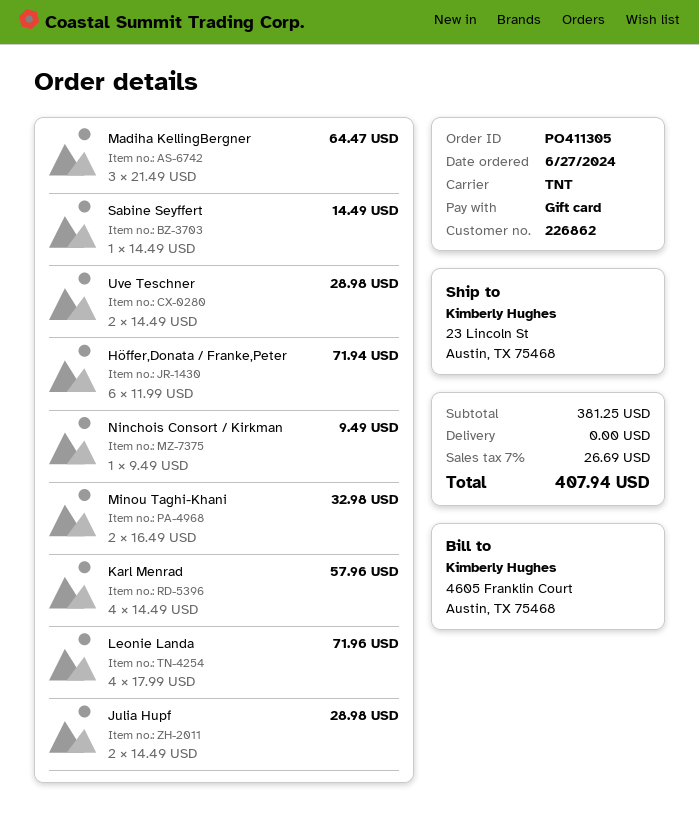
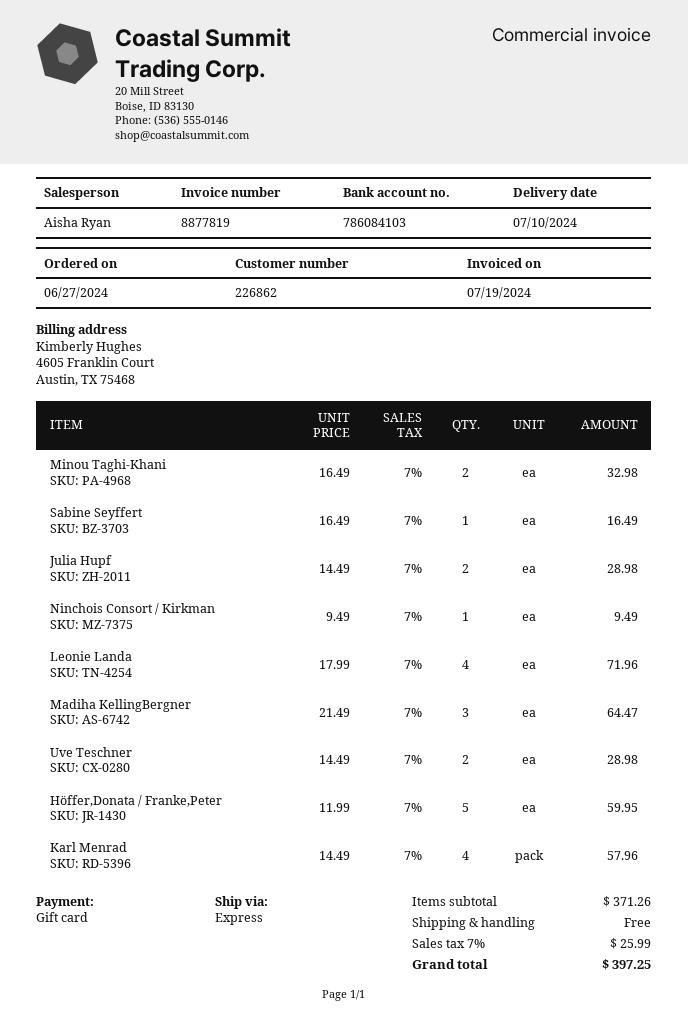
shipping method: TNT -> express
Sabine Seyffert: 1 x 14.49 = 14.49 -> 1 x 16.49 = 16.49
Höffer,Donata / Franke,Peter: 6 x 11.99 = 71.94 -> 5 x 11.99 = 59.95
subtotal: 381.25 -> 371.26
tax: 7% = 26.69 -> 7% = 25.99
total: 407.94 -> 397.25

